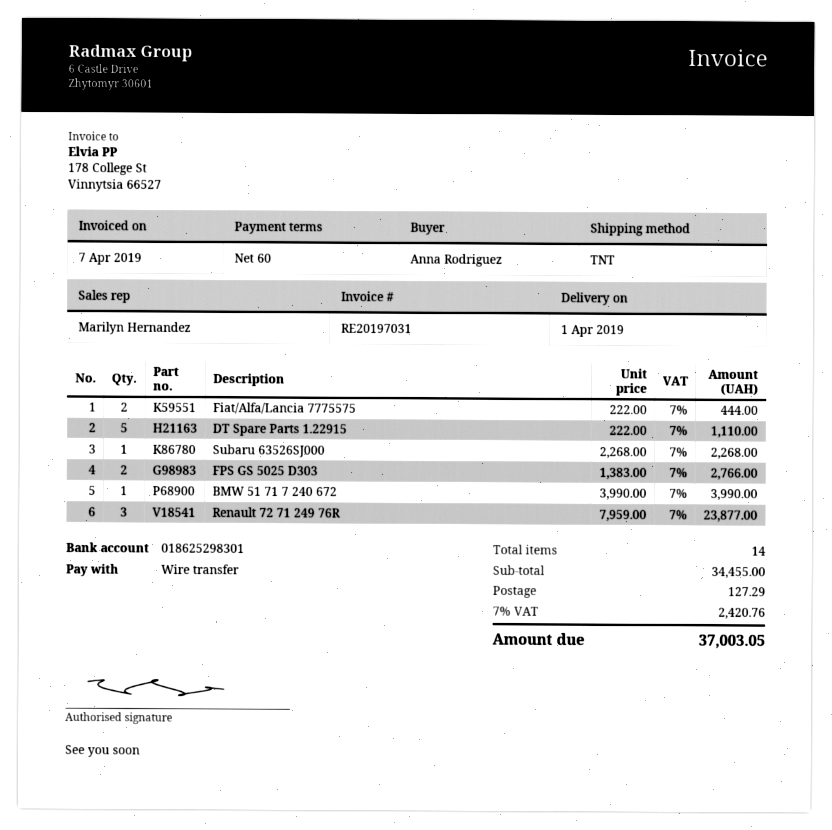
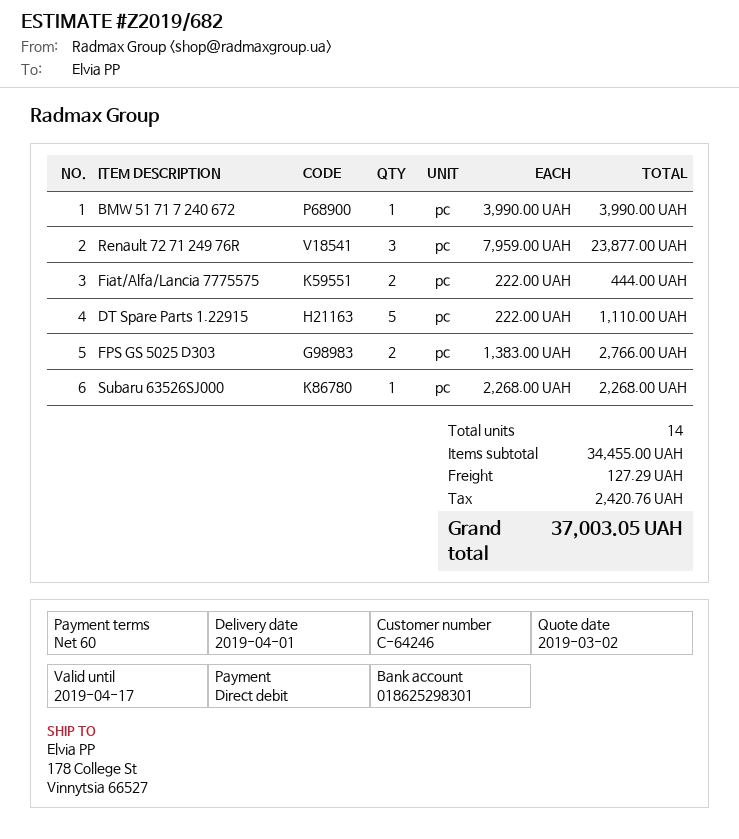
payment method: bank transfer -> direct debit

